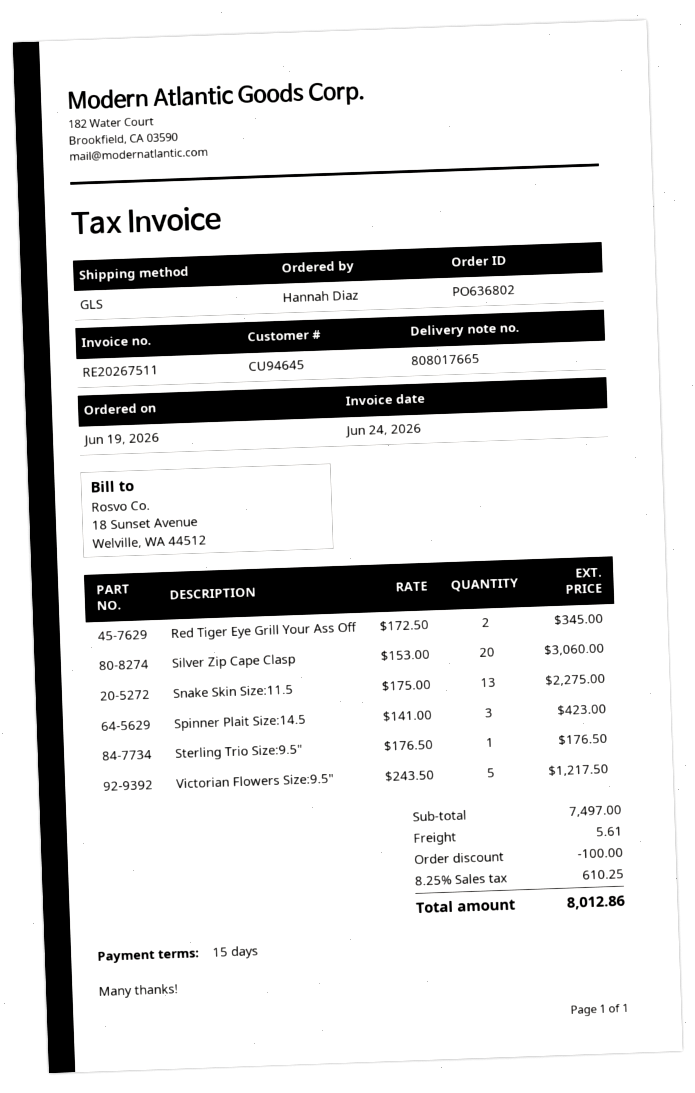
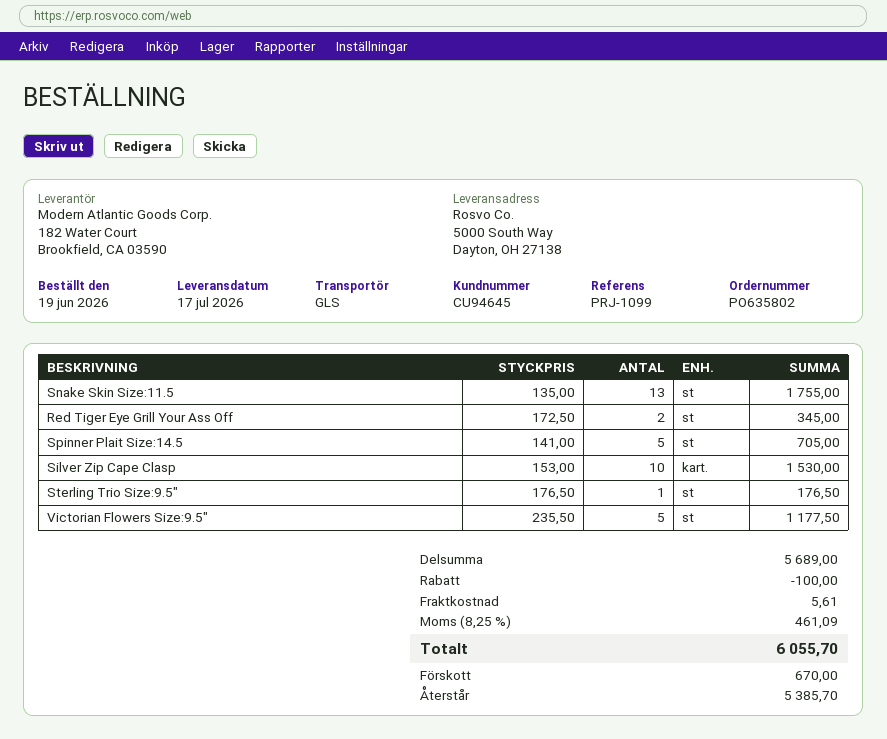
order number: PO636802 -> PO635802
Silver Zip Cape Clasp: 20 x 153.00 = 3060.00 -> 10 x 153.00 = 1530.00
Snake Skin Size:11.5: 13 x 175.00 = 2275.00 -> 13 x 135.00 = 1755.00
Spinner Plait Size:14.5: 3 x 141.00 = 423.00 -> 5 x 141.00 = 705.00
Victorian Flowers Size:9.5": 5 x 243.50 = 1217.50 -> 5 x 235.50 = 1177.50
subtotal: 7497.00 -> 5689.00
tax: 8.25% = 610.25 -> 8.25% = 461.09
total: 8012.86 -> 6055.70

